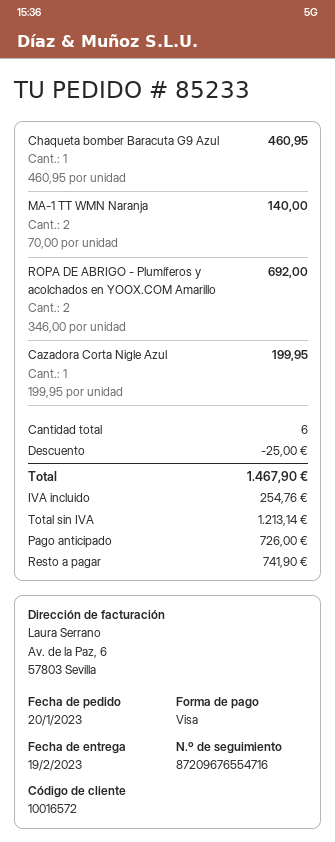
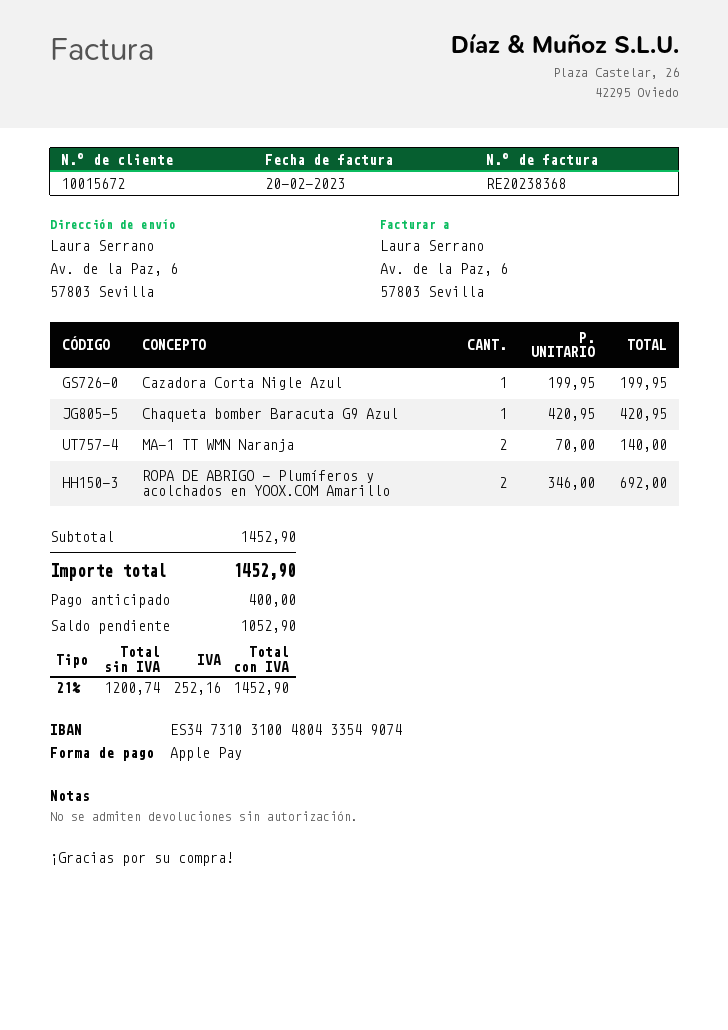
customer number: 10016572 -> 10015672
payment method: Visa -> Apple Pay
Chaqueta bomber Baracuta G9 Azul: 1 x 460.95 = 460.95 -> 1 x 420.95 = 420.95
discount: 25.00 -> none
net: 1213.14 -> 1200.74
tax: 254.76 -> 252.16
total: 1467.90 -> 1452.90
deposit: 726.00 -> 400.00
balance: 741.90 -> 1052.90

